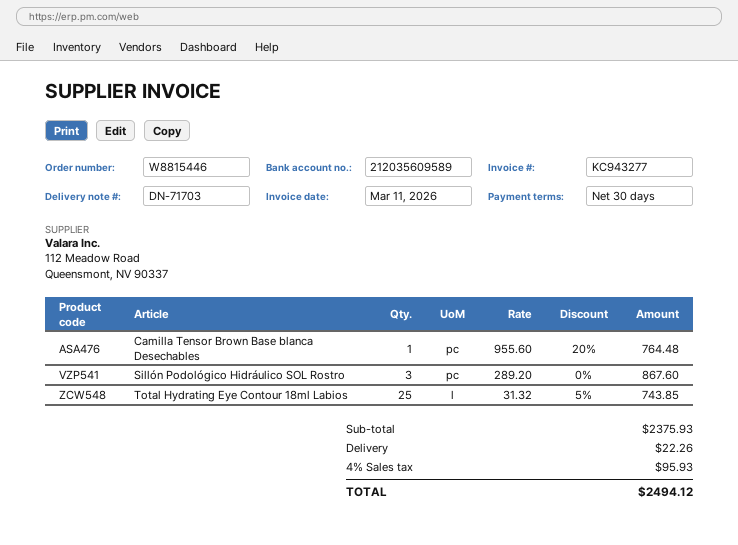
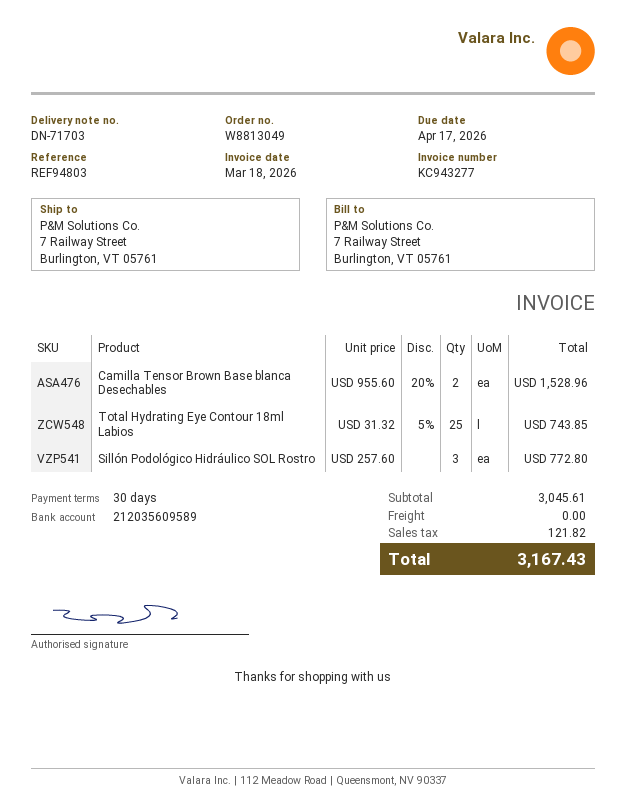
order number: W8815446 -> W8813049
invoice date: 2026-03-11 -> 2026-03-18
Camilla Tensor Brown Base blanca Desechables: 1 x 955.60 - 20% = 764.48 -> 2 x 955.60 - 20% = 1528.96
Sillón Podológico Hidráulico SOL Rostro: 3 x 289.20 = 867.60 -> 3 x 257.60 = 772.80
subtotal: 2375.93 -> 3045.61
shipping: 22.26 -> 0.00
tax: 95.93 -> 121.82
total: 2494.12 -> 3167.43

